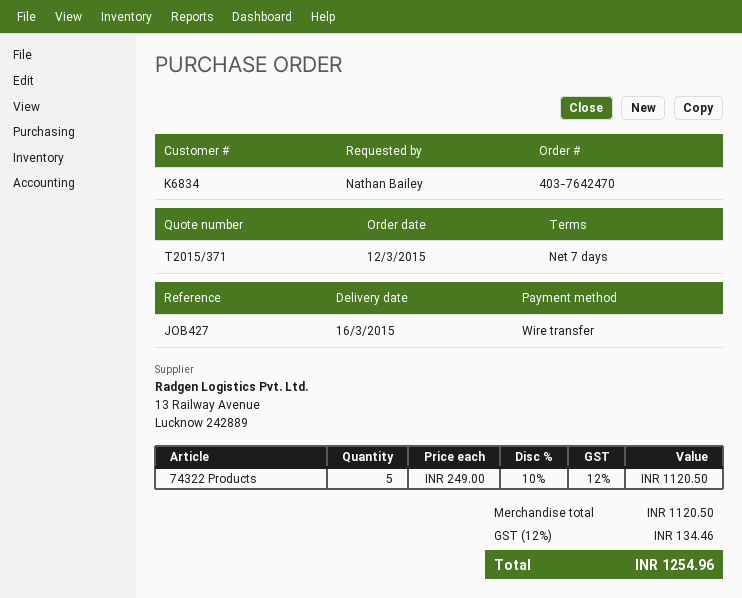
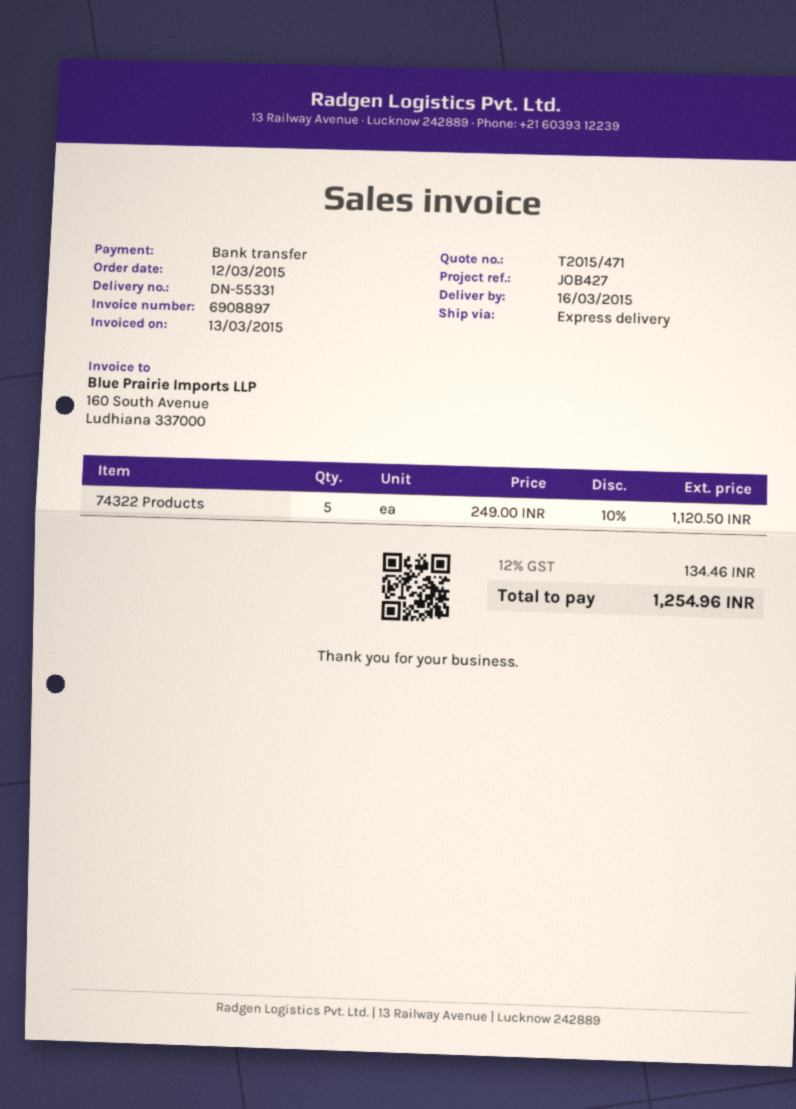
quote number: T2015/371 -> T2015/471

